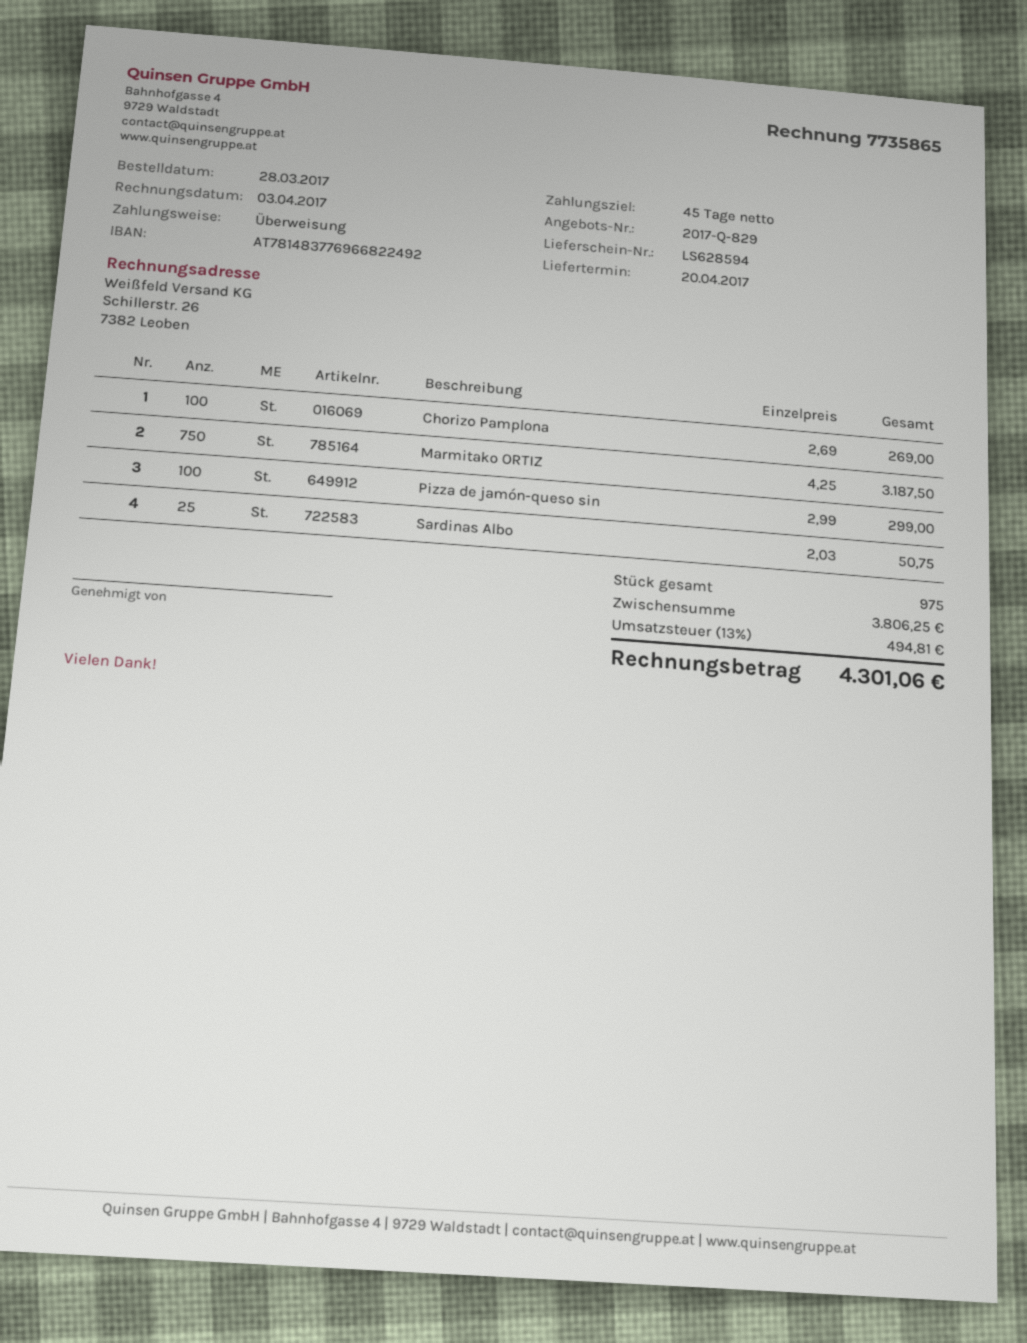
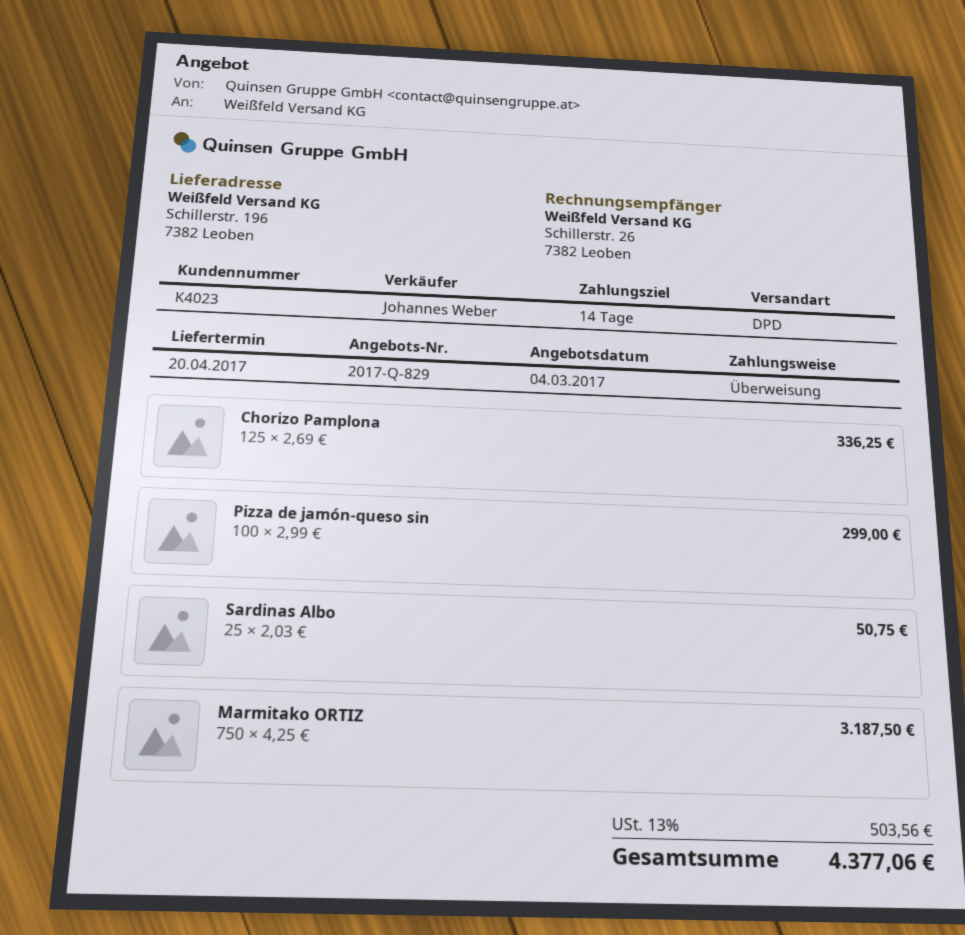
payment terms: 45 days -> 14 days
Chorizo Pamplona: 100 x 2.69 = 269.00 -> 125 x 2.69 = 336.25
tax: 13% = 494.81 -> 13% = 503.56
total: 4301.06 -> 4377.06

